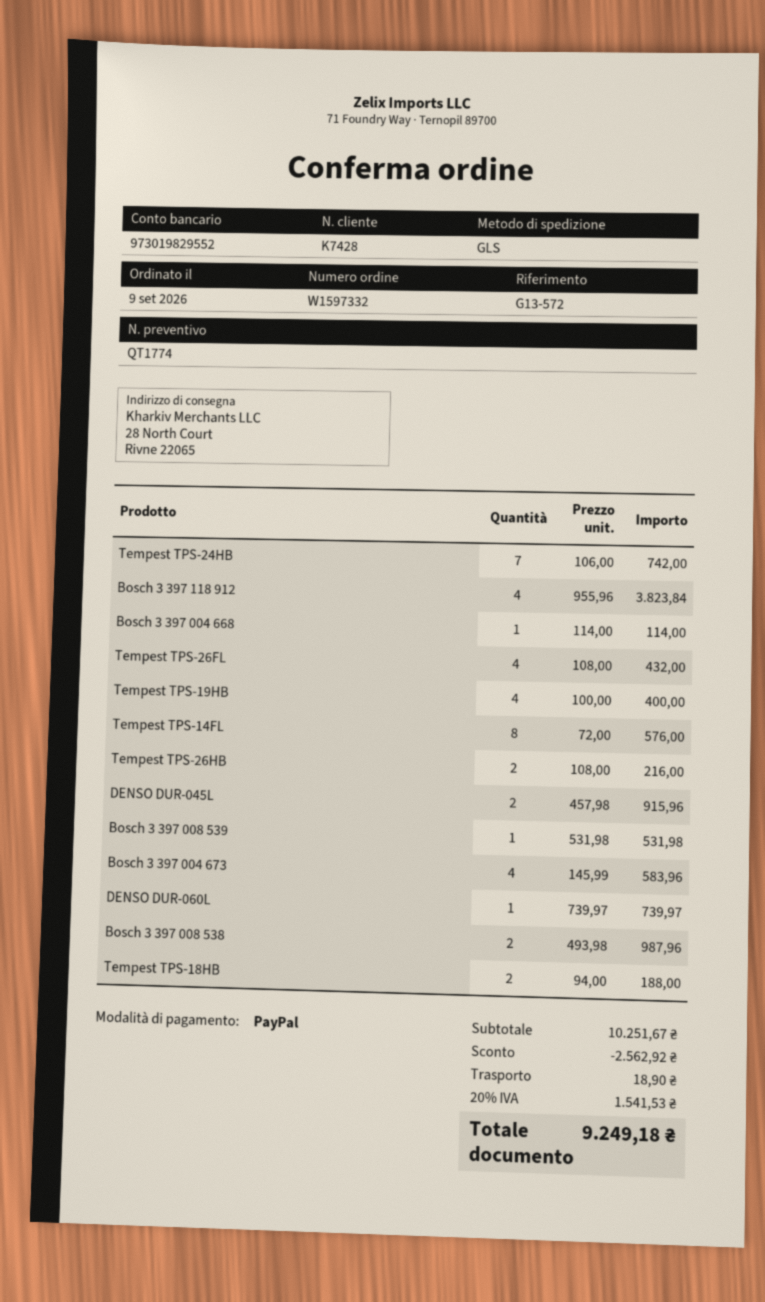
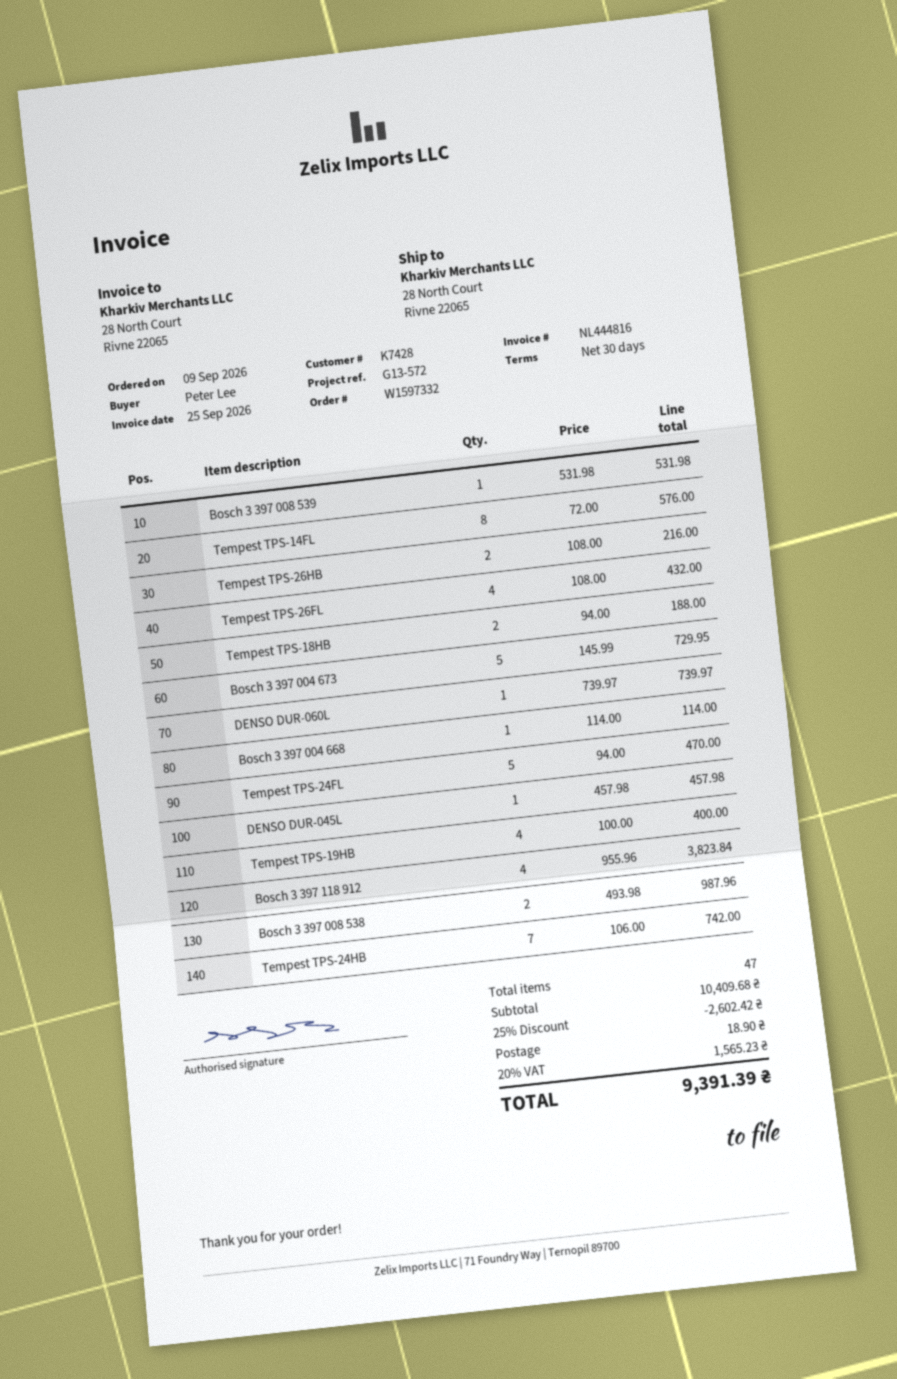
DENSO DUR-045L: 2 x 457.98 = 915.96 -> 1 x 457.98 = 457.98
Bosch 3 397 004 673: 4 x 145.99 = 583.96 -> 5 x 145.99 = 729.95
Tempest TPS-24FL: none -> 5 x 94.00 = 470.00
subtotal: 10251.67 -> 10409.68
discount: 2562.92 -> 2602.42
tax: 20% = 1541.53 -> 20% = 1565.23
total: 9249.18 -> 9391.39

